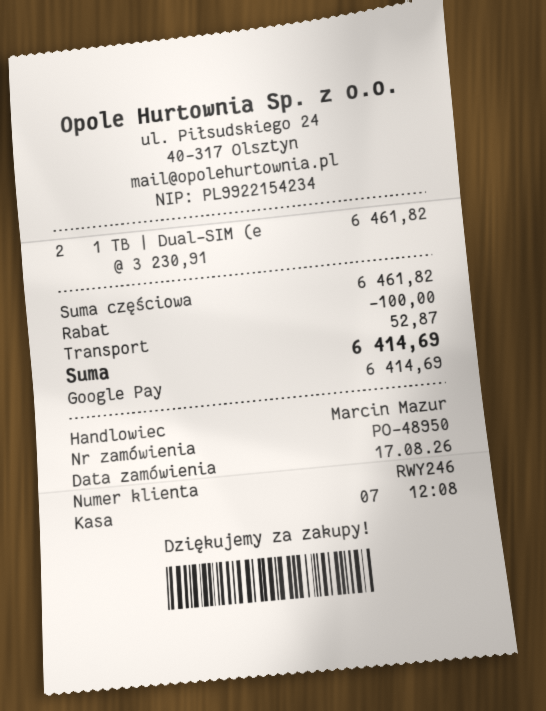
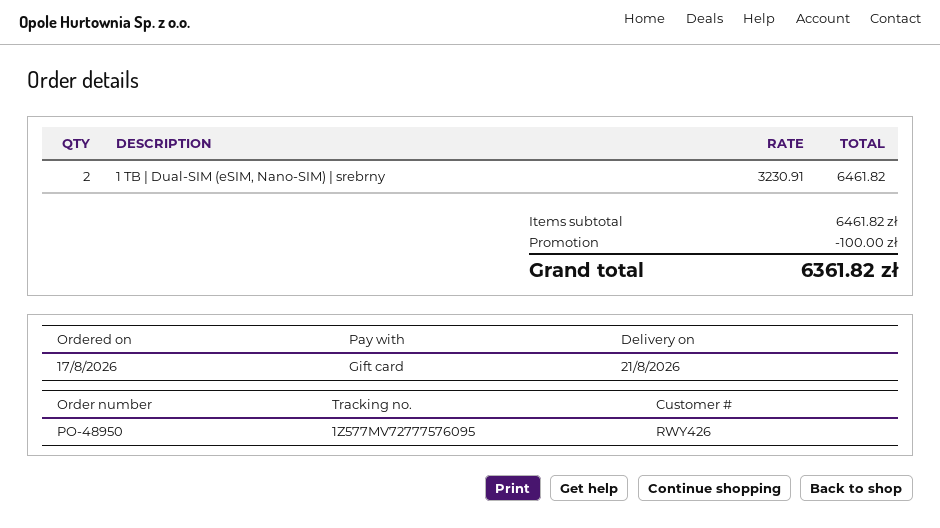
customer number: RWY246 -> RWY426
payment method: Google Pay -> gift card
shipping: 52.87 -> none
total: 6414.69 -> 6361.82

